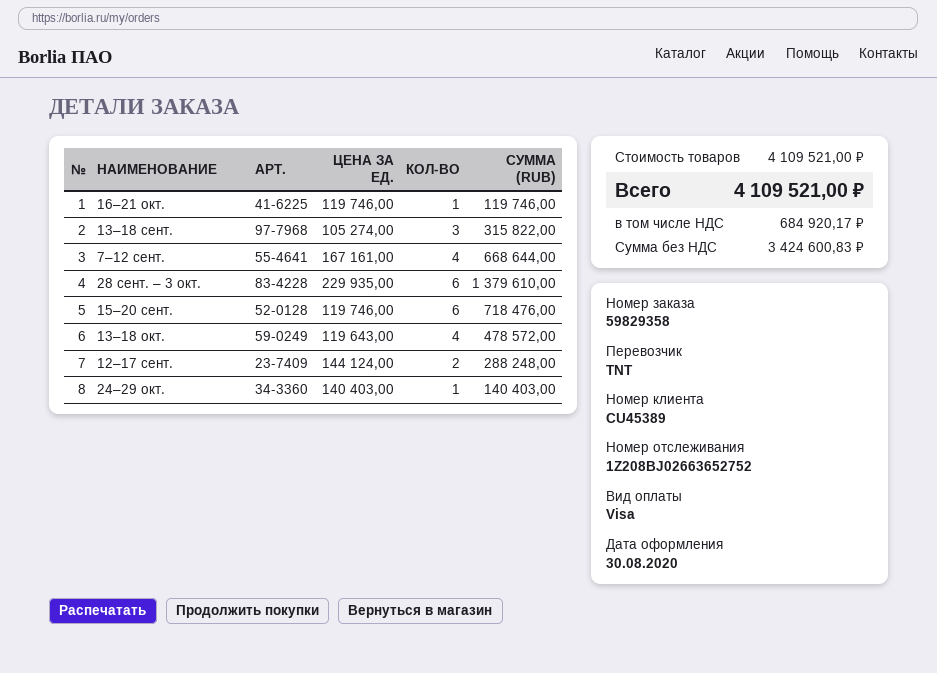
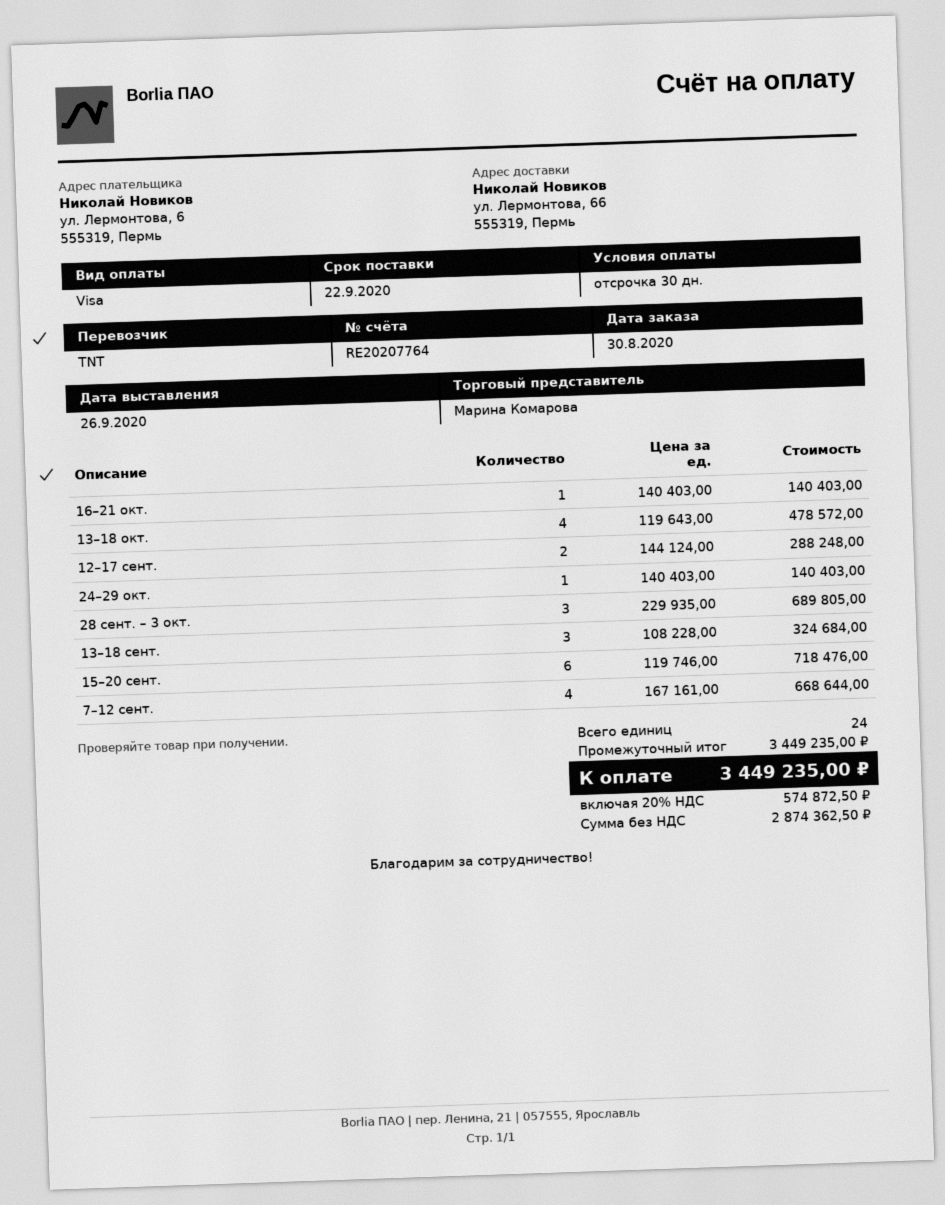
16–21 окт.: 1 x 119746.00 = 119746.00 -> 1 x 140403.00 = 140403.00
13–18 сент.: 3 x 105274.00 = 315822.00 -> 3 x 108228.00 = 324684.00
28 сент. – 3 окт.: 6 x 229935.00 = 1379610.00 -> 3 x 229935.00 = 689805.00
subtotal: 4109521.00 -> 3449235.00
net: 3424600.83 -> 2874362.50
tax: 684920.17 -> 574872.50
total: 4109521.00 -> 3449235.00

